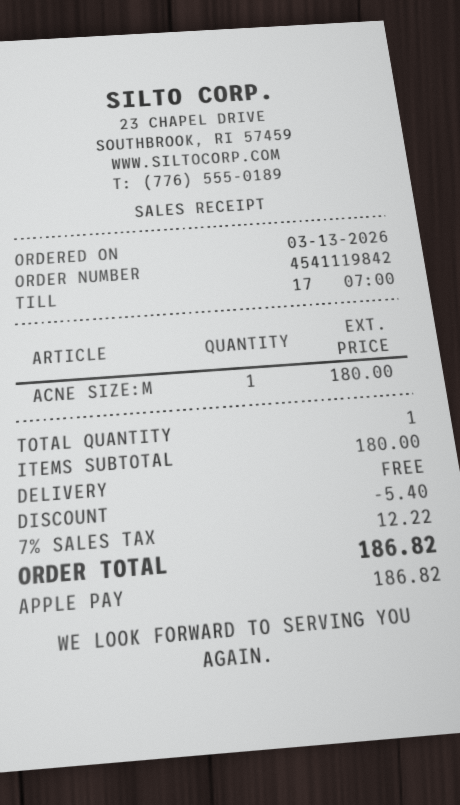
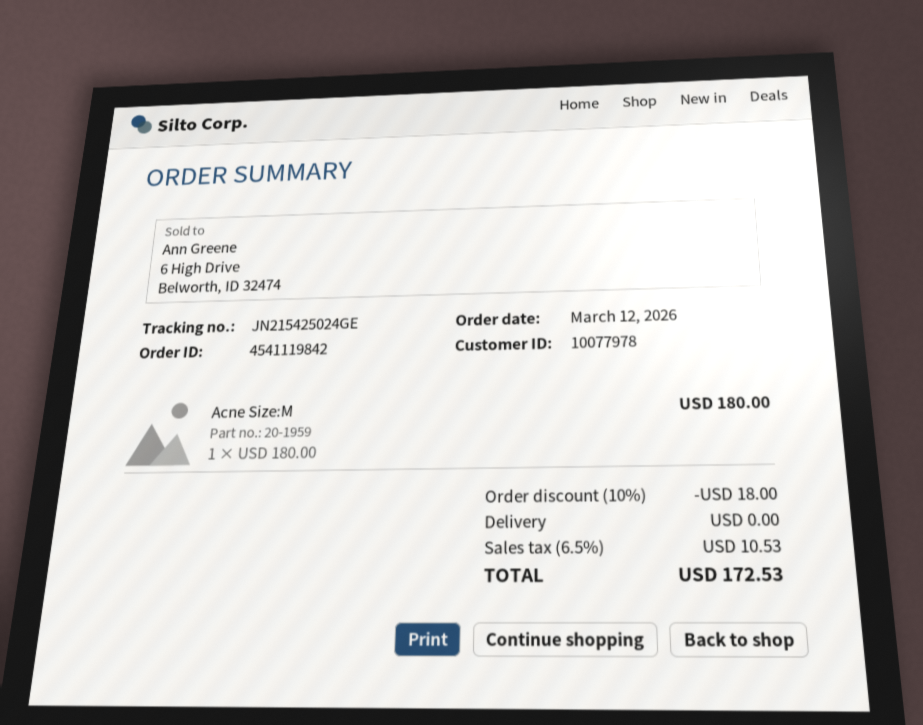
order date: 2026-03-13 -> 2026-03-12
discount: 5.40 -> 18.00
tax: 7% = 12.22 -> 6.5% = 10.53
total: 186.82 -> 172.53

